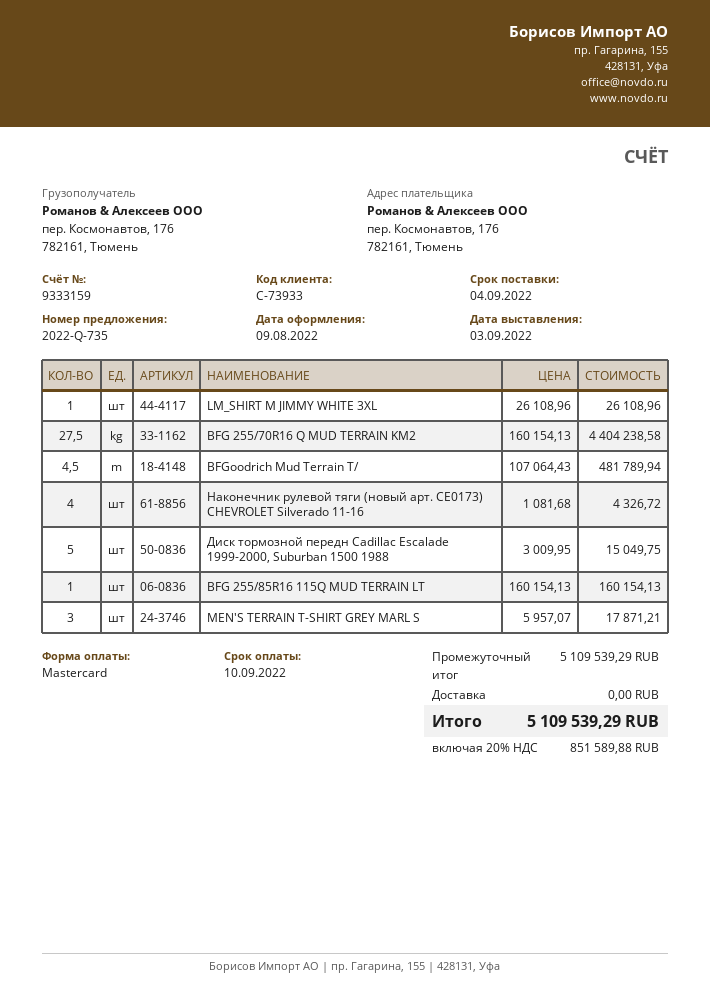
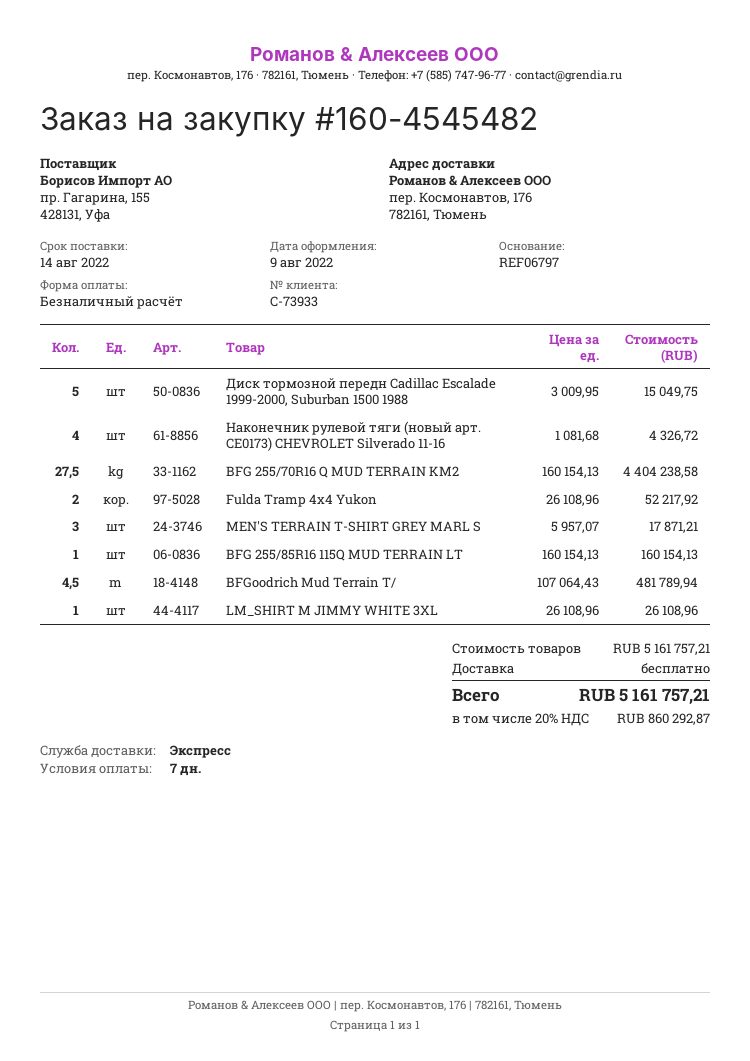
delivery date: 2022-09-04 -> 2022-08-14
payment method: Mastercard -> bank transfer
Fulda Tramp 4x4 Yukon: none -> 2 x 26108.96 = 52217.92
subtotal: 5109539.29 -> 5161757.21
tax: 20% = 851589.88 -> 20% = 860292.87
total: 5109539.29 -> 5161757.21

